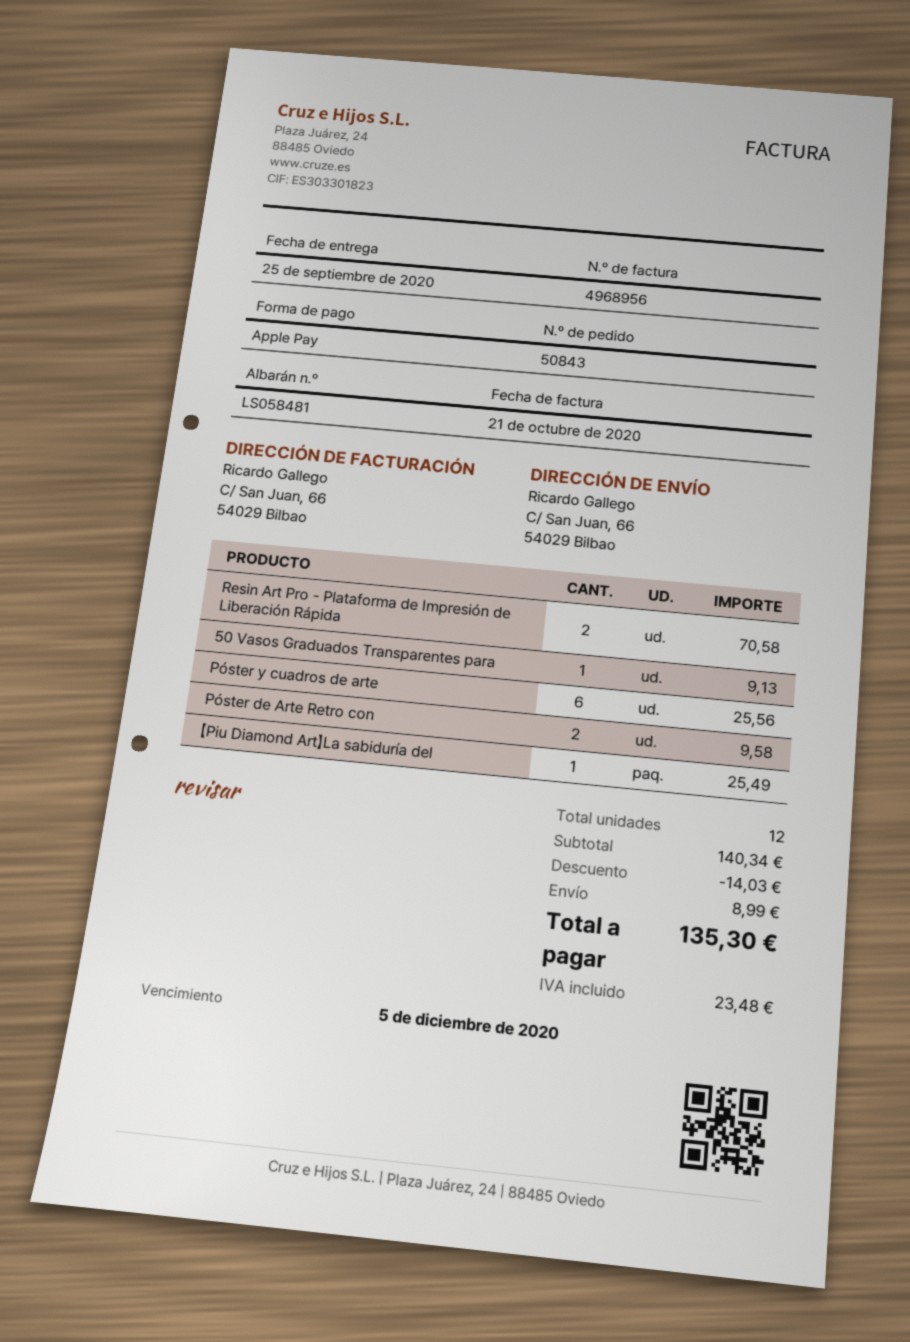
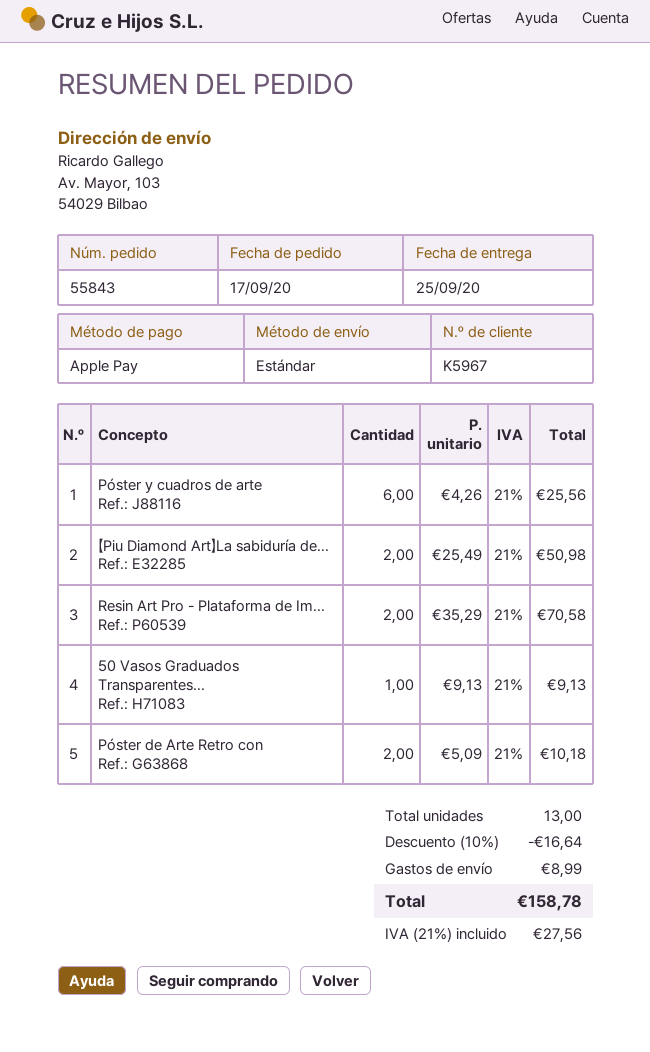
order number: 50843 -> 55843
ship to: C/ San Juan, 66, 54029 Bilbao -> Av. Mayor, 103, 54029 Bilbao
Póster de Arte Retro con: 2 for 9.58 -> 2 for 10.18
【Piu Diamond Art】La sabiduría del: 1 for 25.49 -> 2 for 50.98
total quantity: 12 -> 13
discount: 14.03 -> 16.64
tax: 23.48 -> 27.56
total: 135.30 -> 158.78

